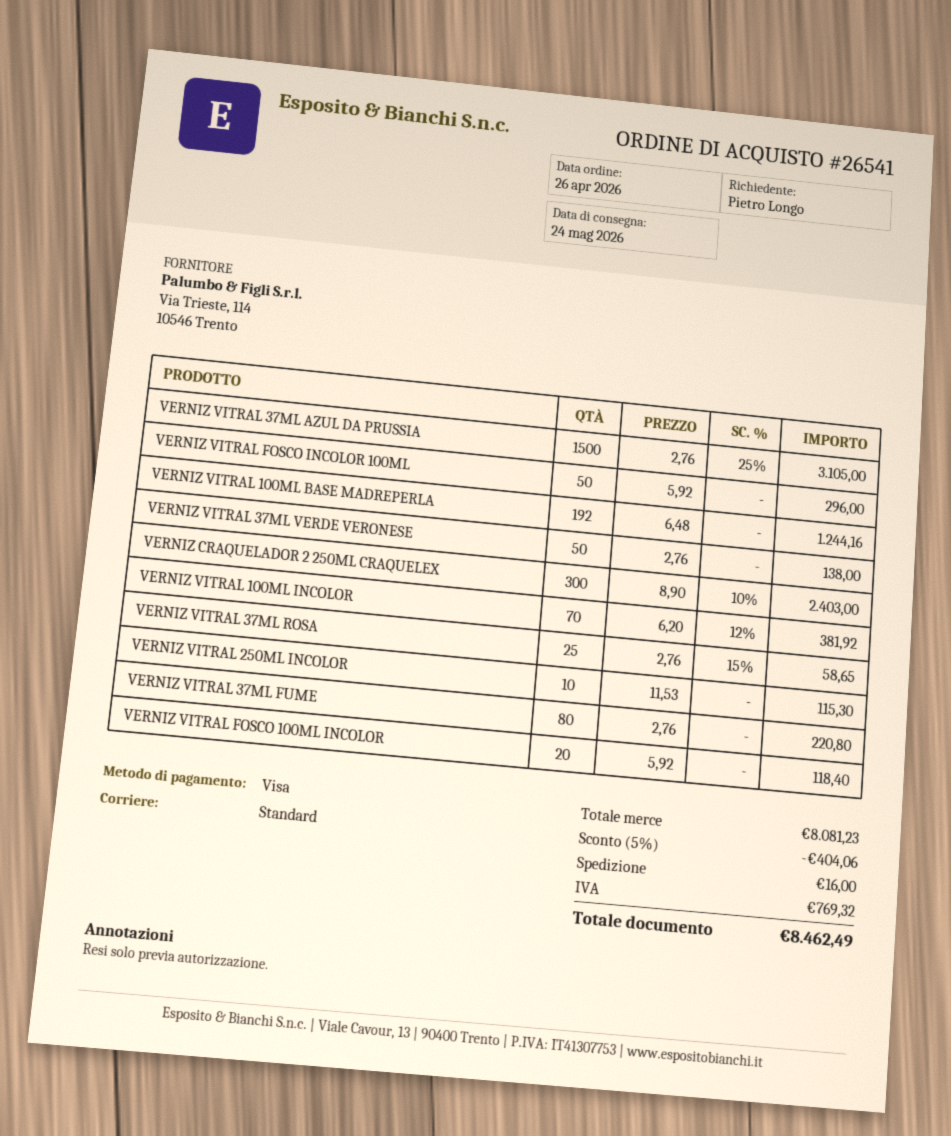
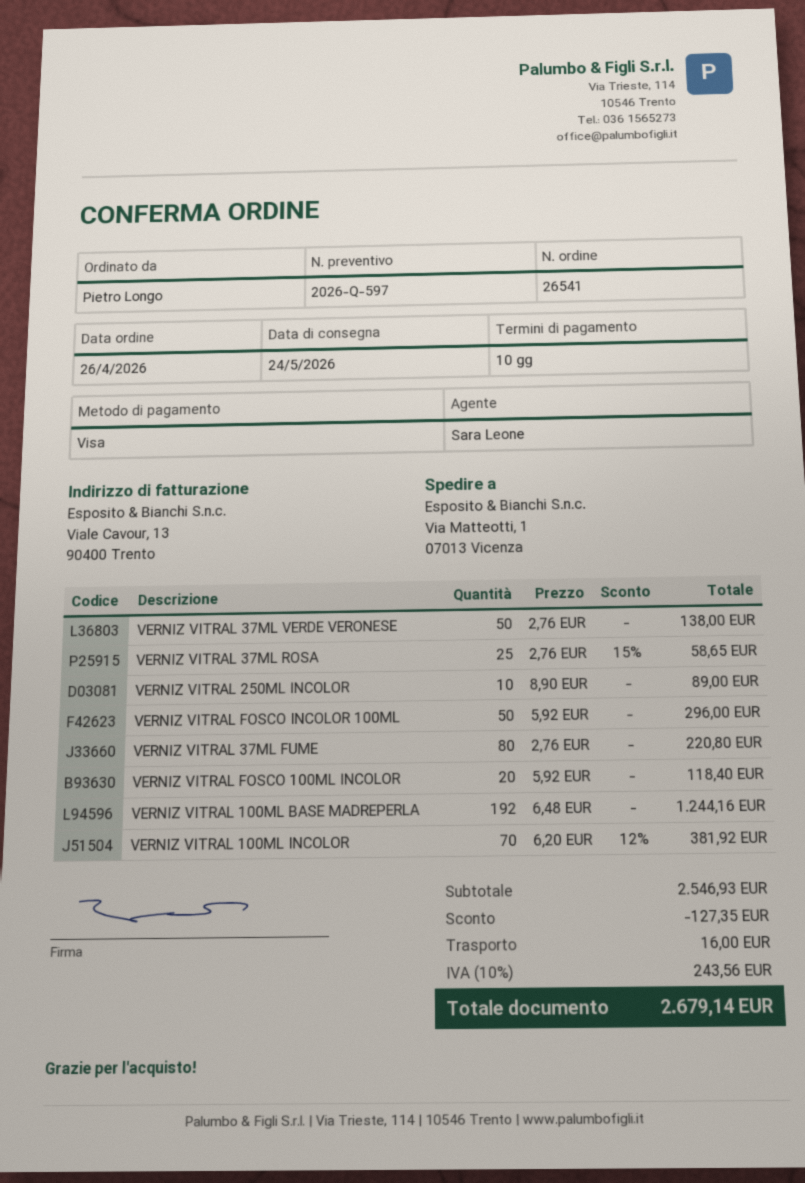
VERNIZ VITRAL 37ML AZUL DA PRUSSIA: 1500 x 2.76 - 25% = 3105.00 -> none
VERNIZ CRAQUELADOR 2 250ML CRAQUELEX: 300 x 8.90 - 10% = 2403.00 -> none
VERNIZ VITRAL 250ML INCOLOR: 10 x 11.53 = 115.30 -> 10 x 8.90 = 89.00
subtotal: 8081.23 -> 2546.93
discount: 404.06 -> 127.35
tax: 769.32 -> 243.56
total: 8462.49 -> 2679.14

